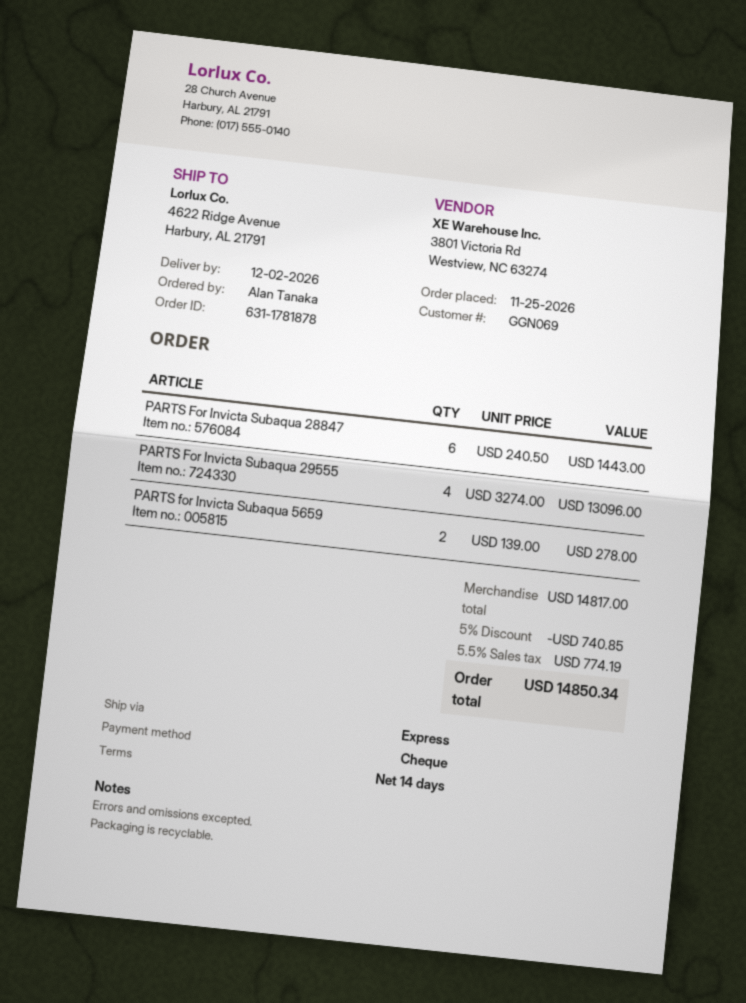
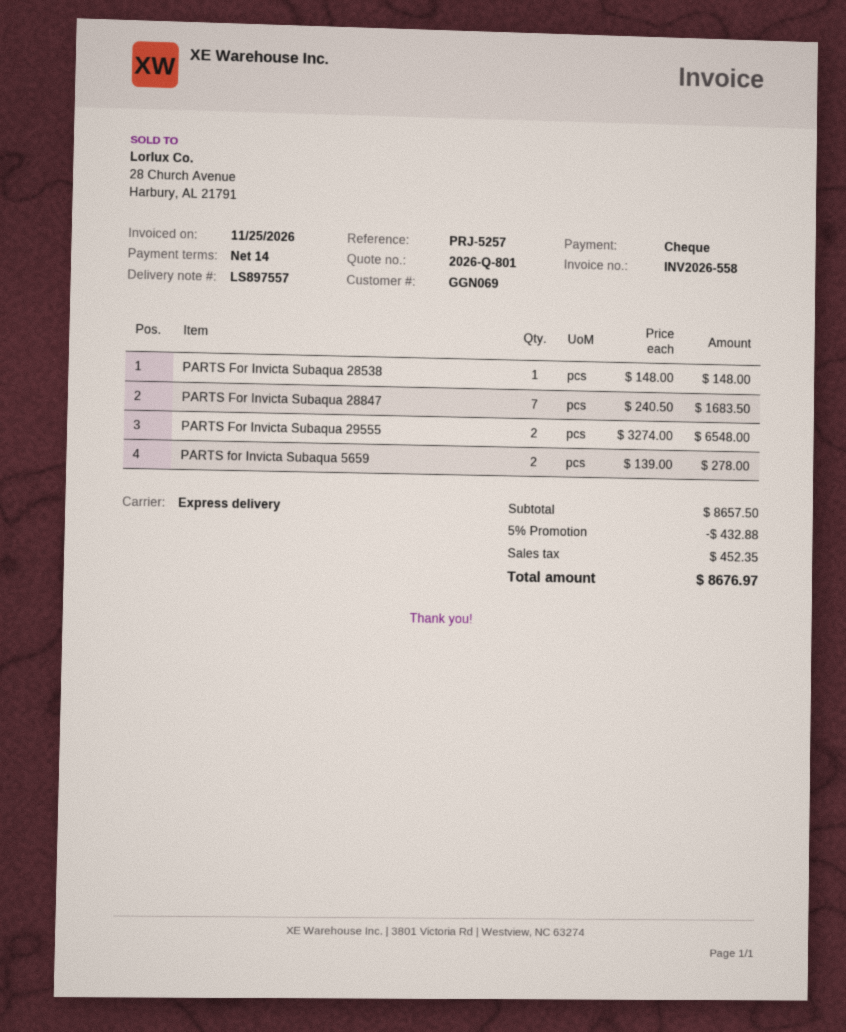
PARTS For Invicta Subaqua 28847: 6 x 240.50 = 1443.00 -> 7 x 240.50 = 1683.50
PARTS For Invicta Subaqua 29555: 4 x 3274.00 = 13096.00 -> 2 x 3274.00 = 6548.00
PARTS For Invicta Subaqua 28538: none -> 1 x 148.00 = 148.00
subtotal: 14817.00 -> 8657.50
discount: 5% = 740.85 -> 5% = 432.88
tax: 774.19 -> 452.35
total: 14850.34 -> 8676.97

